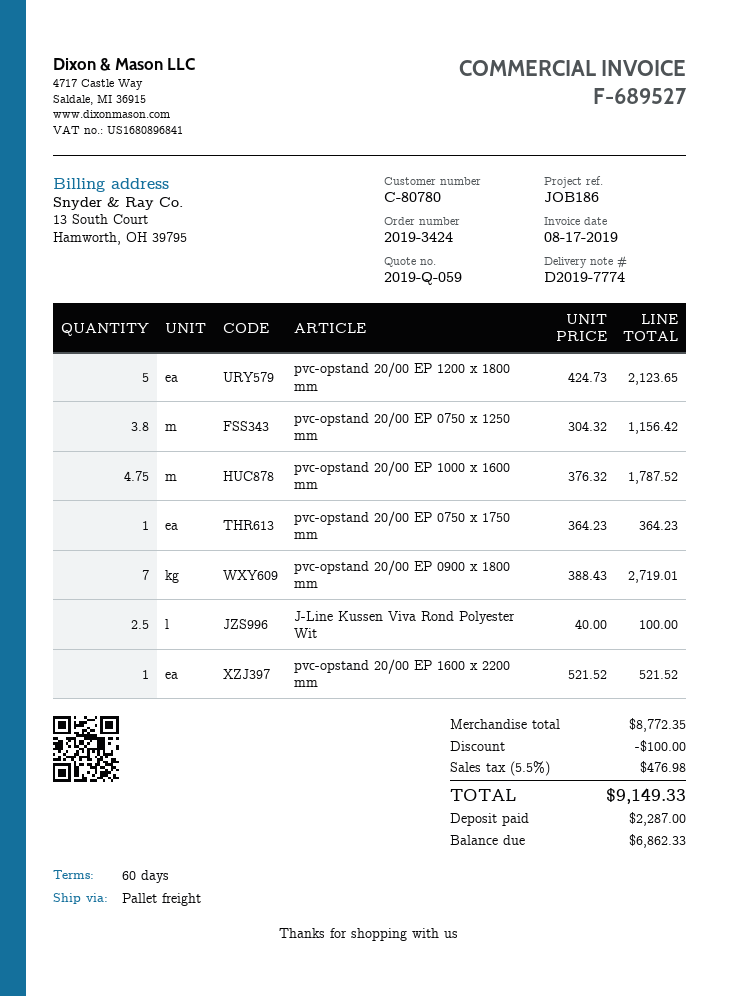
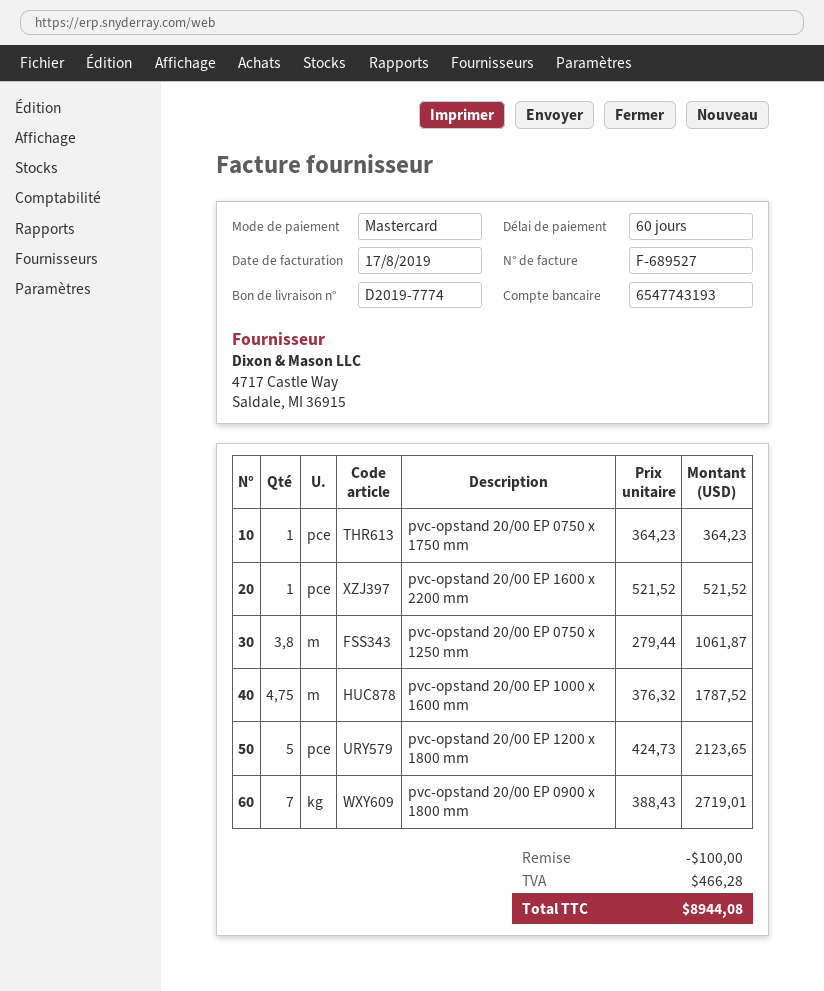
pvc-opstand 20/00 EP 0750 x 1250 mm: 3.8 x 304.32 = 1156.42 -> 3.8 x 279.44 = 1061.87
J-Line Kussen Viva Rond Polyester Wit: 2.5 x 40.00 = 100.00 -> none
tax: 476.98 -> 466.28
total: 9149.33 -> 8944.08

